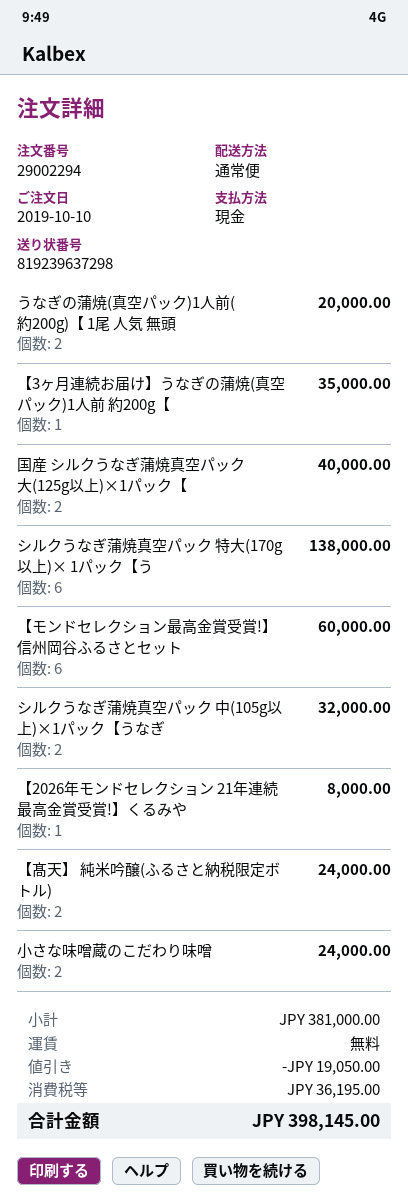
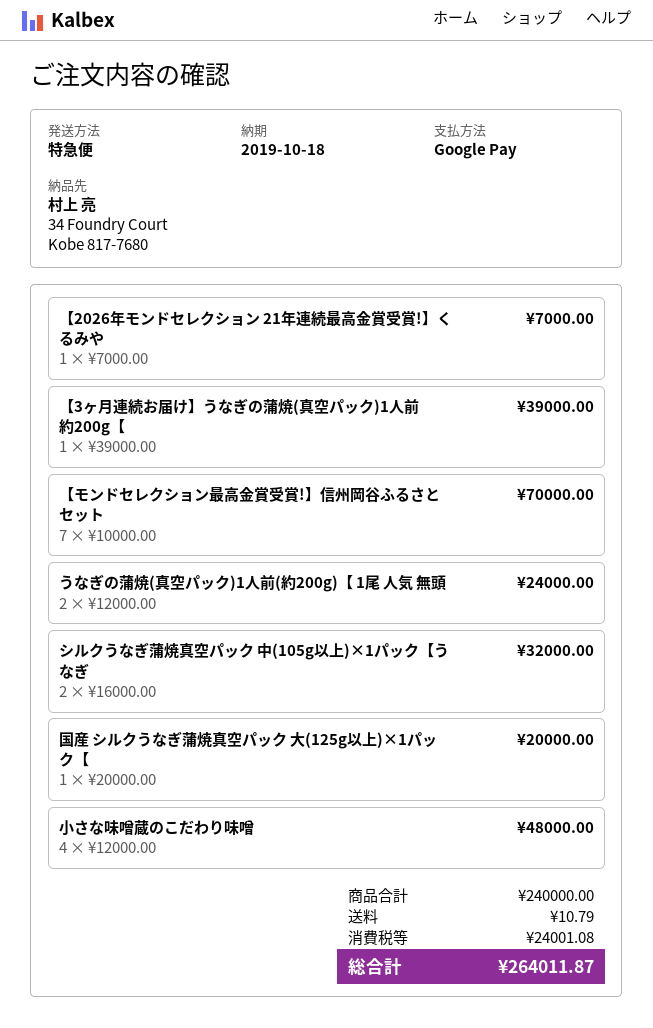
payment method: cash -> Google Pay
shipping method: standard -> express
うなぎの蒲焼(真空パック)1人前(約200g)【 1尾 人気 無頭: 2 for 20000.00 -> 2 for 24000.00
【3ヶ月連続お届け】うなぎの蒲焼(真空パック)1人前 約200g【: 1 for 35000.00 -> 1 for 39000.00
国産 シルクうなぎ蒲焼真空パック 大(125g以上)×1パック【: 2 for 40000.00 -> 1 for 20000.00
シルクうなぎ蒲焼真空パック 特大(170g以上)× 1パック【う: 6 for 138000.00 -> none
【モンドセレクション最高金賞受賞!】信州岡谷ふるさとセット: 6 for 60000.00 -> 7 for 70000.00
【2026年モンドセレクション 21年連続最高金賞受賞!】くるみや: 1 for 8000.00 -> 1 for 7000.00
【髙天】 純米吟醸(ふるさと納税限定ボトル): 2 for 24000.00 -> none
小さな味噌蔵のこだわり味噌: 2 for 24000.00 -> 4 for 48000.00
subtotal: 381000.00 -> 240000.00
discount: 19050.00 -> none
shipping: 0.00 -> 10.79
tax: 36195.00 -> 24001.08
total: 398145.00 -> 264011.87

